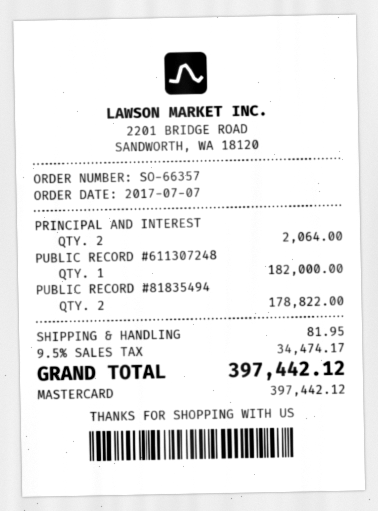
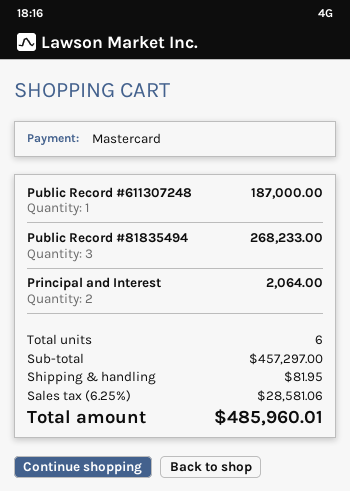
PUBLIC RECORD #611307248: 1 for 182000.00 -> 1 for 187000.00
PUBLIC RECORD #81835494: 2 for 178822.00 -> 3 for 268233.00
tax: 9.5% = 34474.17 -> 6.25% = 28581.06
total: 397442.12 -> 485960.01

